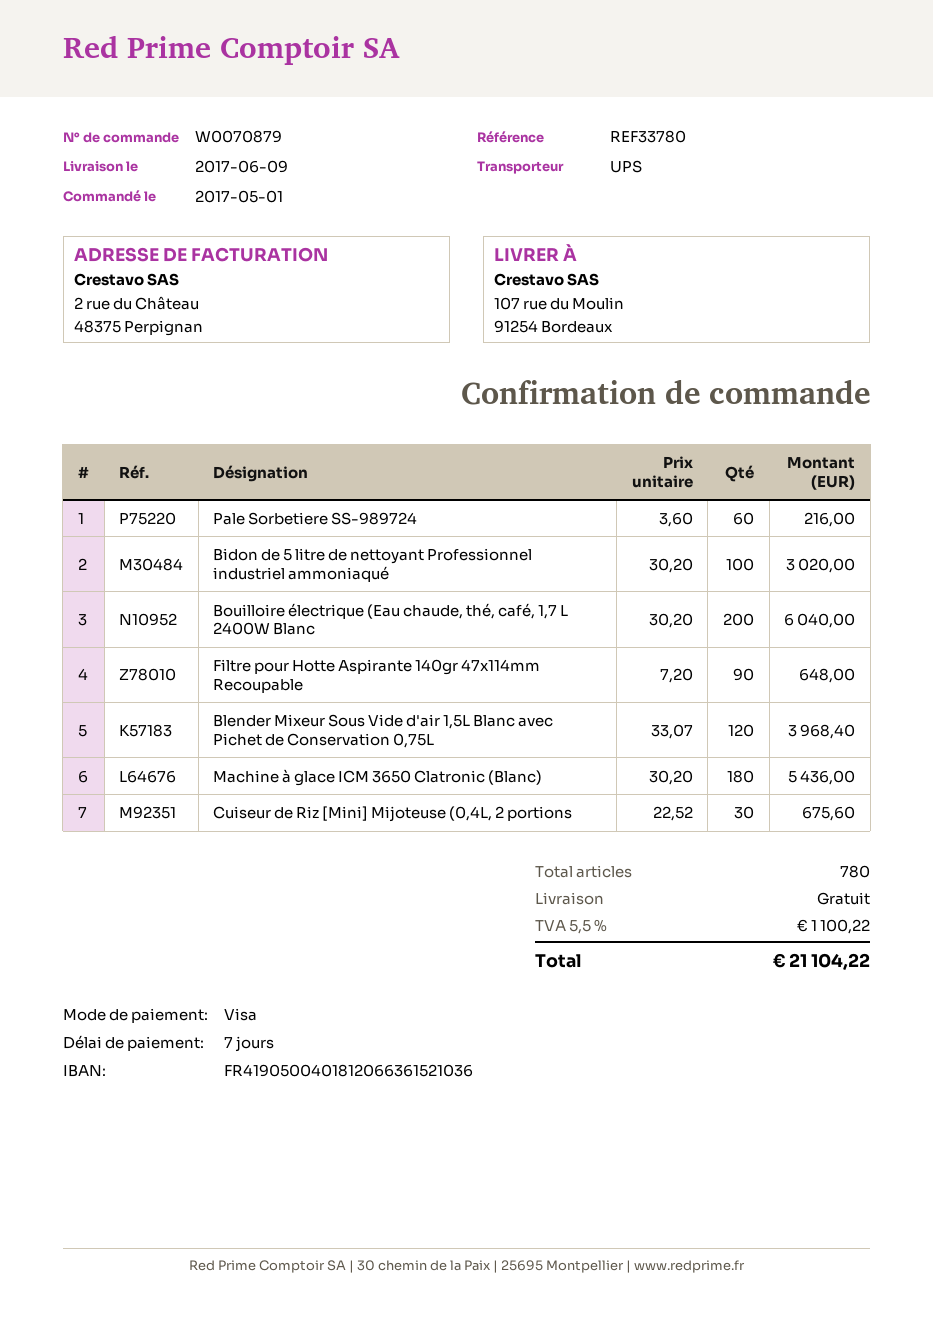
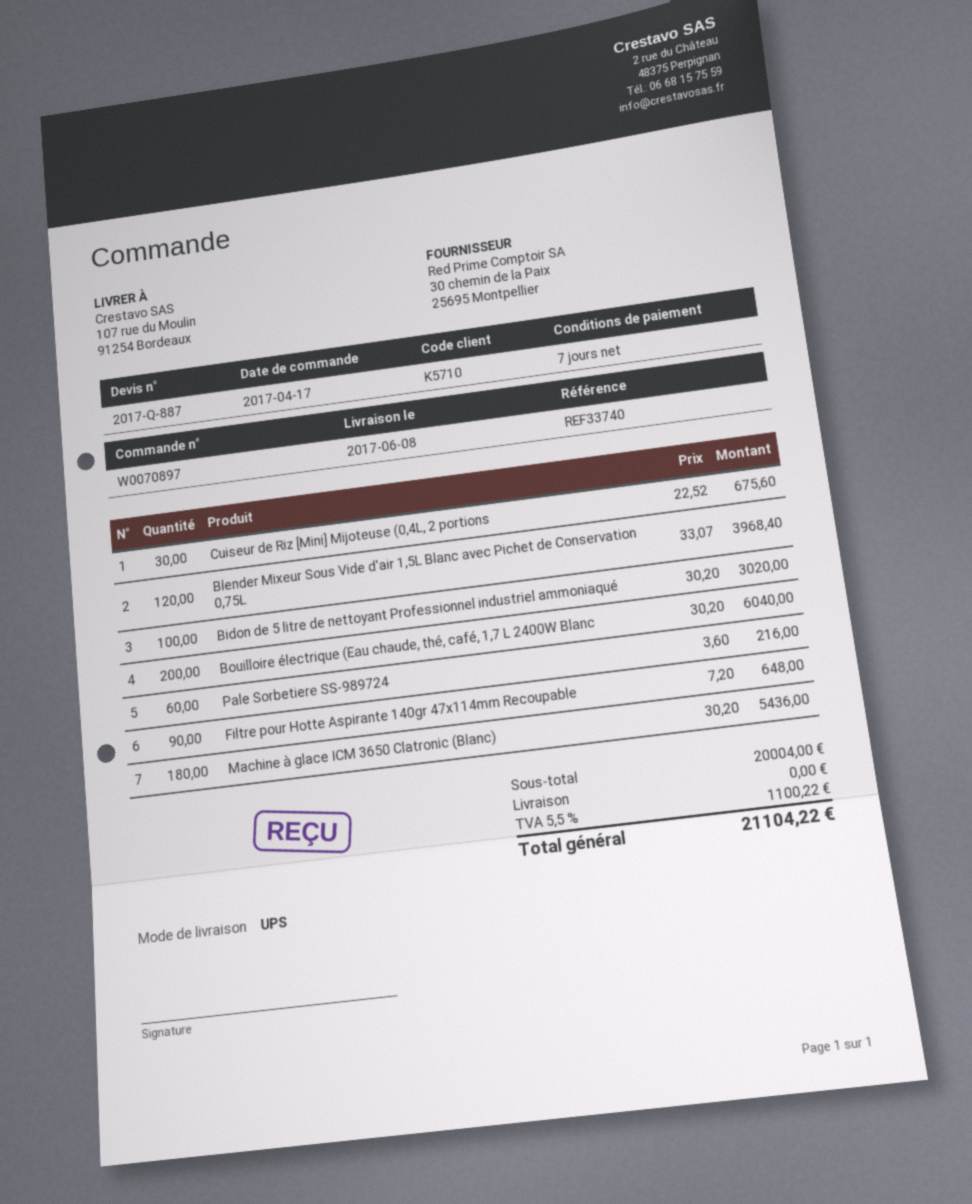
order number: W0070879 -> W0070897
order date: 2017-05-01 -> 2017-04-17
delivery date: 2017-06-09 -> 2017-06-08
reference: REF33780 -> REF33740

